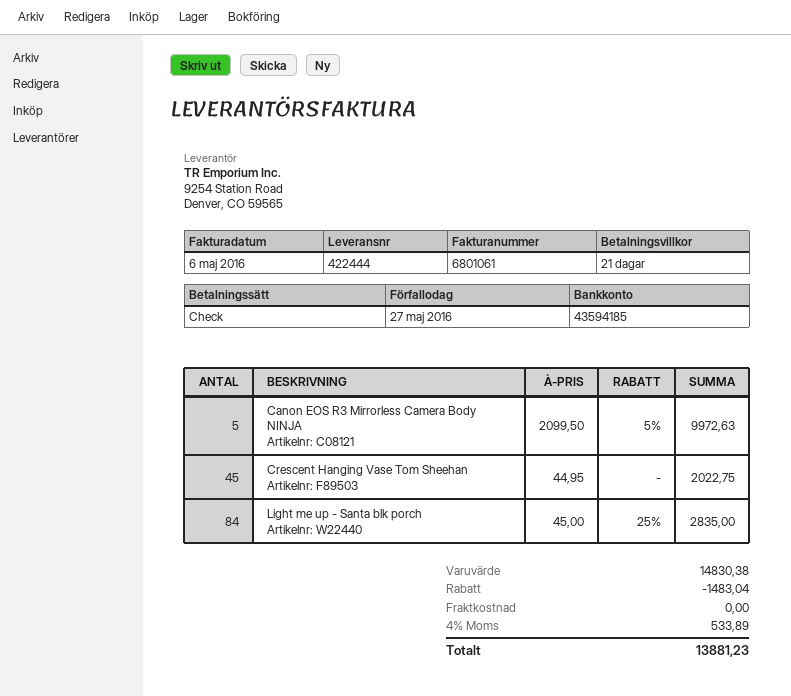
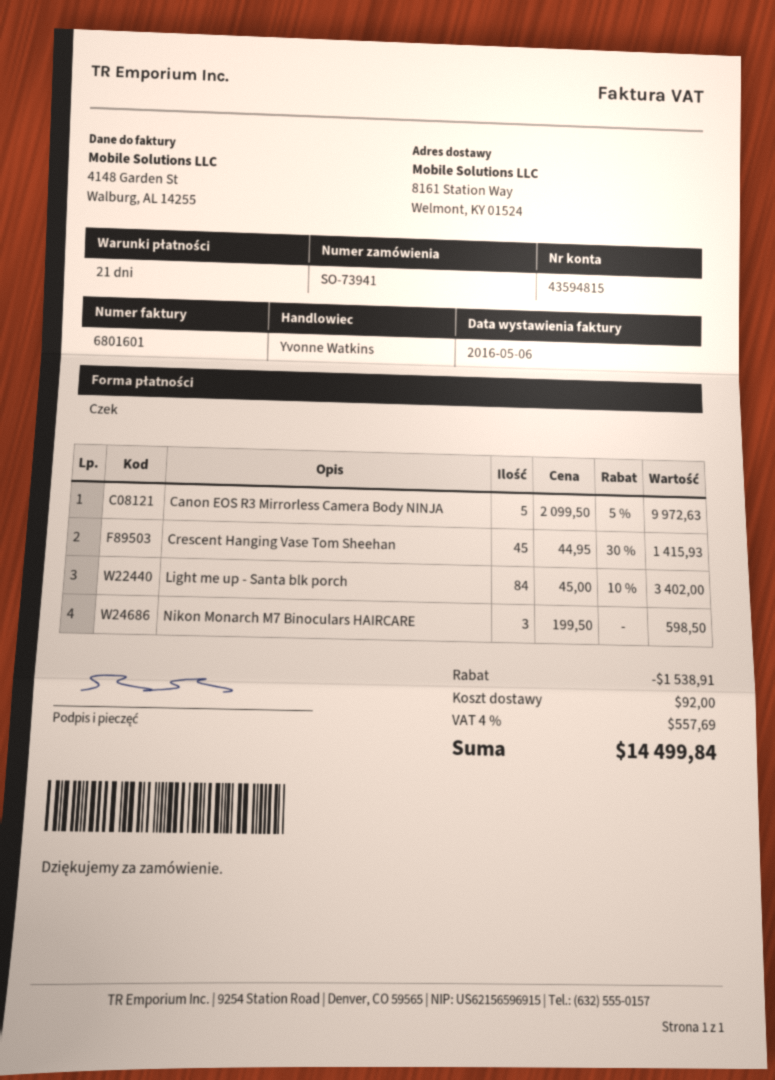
invoice number: 6801061 -> 6801601
bank account: 43594185 -> 43594815
Crescent Hanging Vase Tom Sheehan: 45 x 44.95 = 2022.75 -> 45 x 44.95 - 30% = 1415.93
Light me up - Santa blk porch: 84 x 45.00 - 25% = 2835.00 -> 84 x 45.00 - 10% = 3402.00
Nikon Monarch M7 Binoculars HAIRCARE: none -> 3 x 199.50 = 598.50
discount: 1483.04 -> 1538.91
shipping: 0.00 -> 92.00
tax: 4% = 533.89 -> 4% = 557.69
total: 13881.23 -> 14499.84

